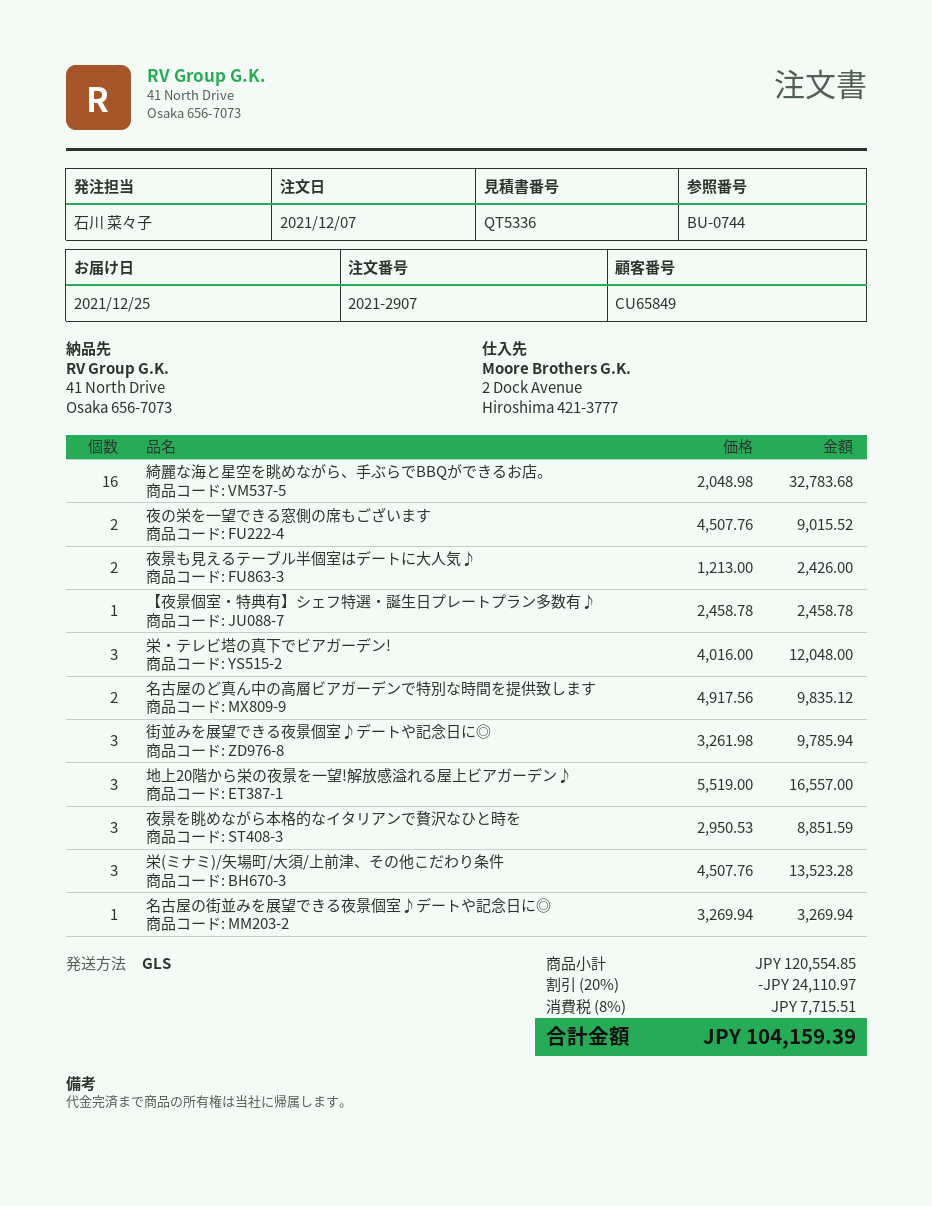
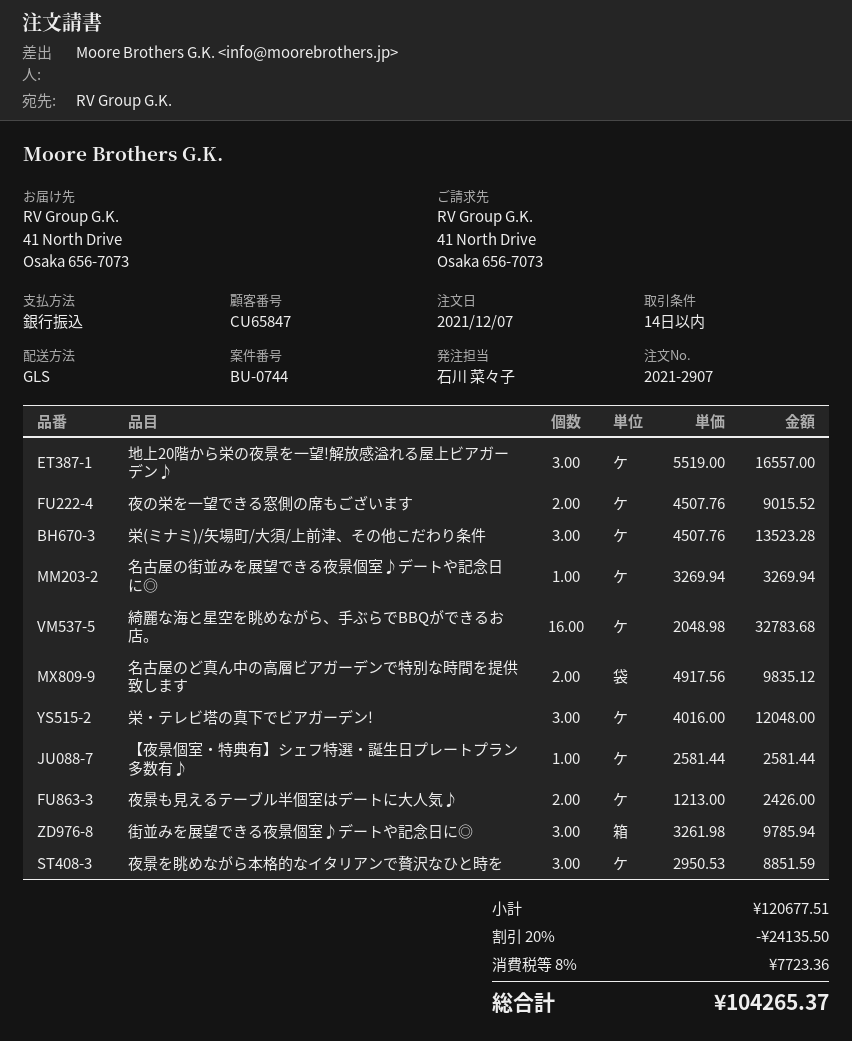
customer number: CU65849 -> CU65847
【夜景個室・特典有】シェフ特選・誕生日プレートプラン多数有♪: 1 x 2458.78 = 2458.78 -> 1 x 2581.44 = 2581.44
subtotal: 120554.85 -> 120677.51
discount: 20% = 24110.97 -> 20% = 24135.50
tax: 8% = 7715.51 -> 8% = 7723.36
total: 104159.39 -> 104265.37

